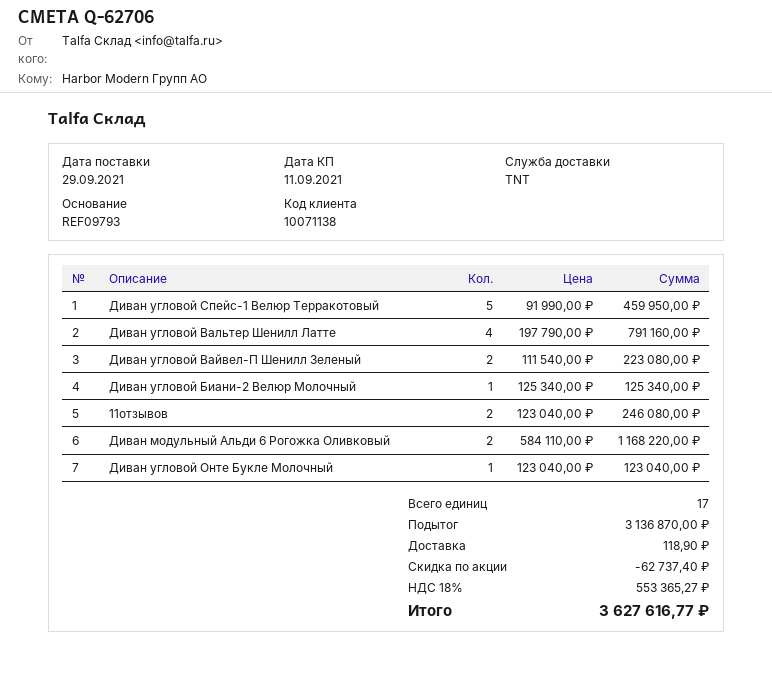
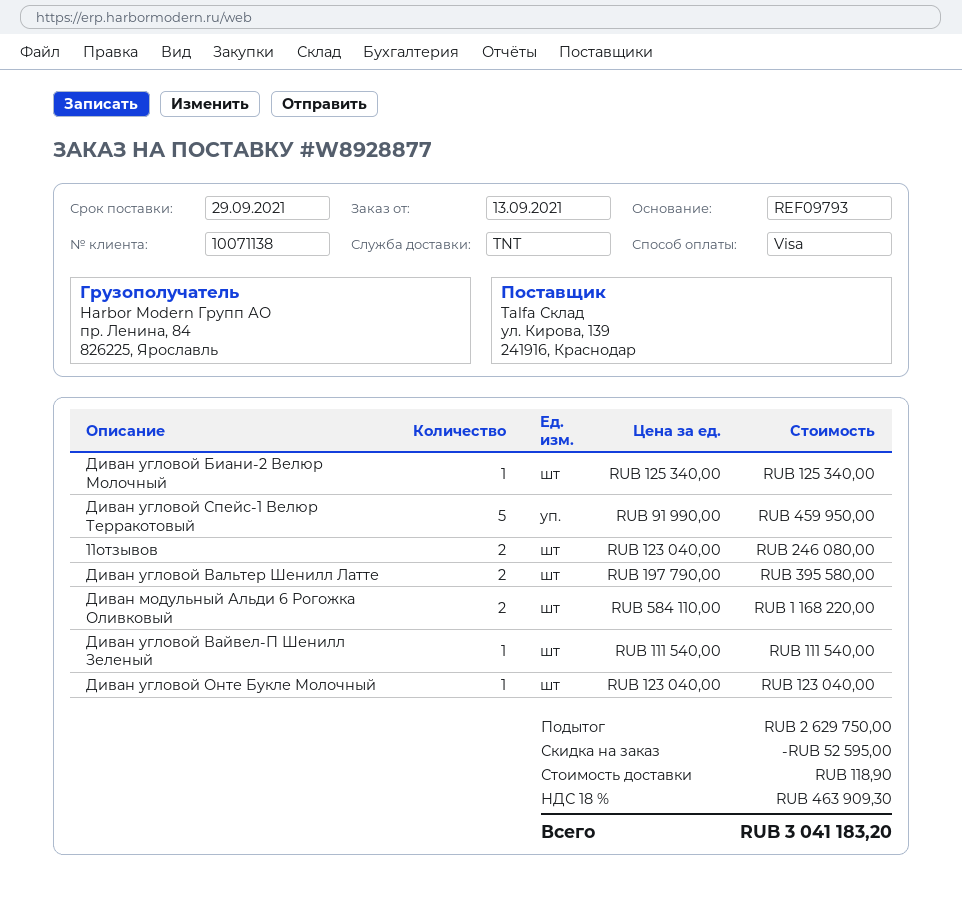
Диван угловой Вальтер Шенилл Латте: 4 x 197790.00 = 791160.00 -> 2 x 197790.00 = 395580.00
Диван угловой Вайвел-П Шенилл Зеленый: 2 x 111540.00 = 223080.00 -> 1 x 111540.00 = 111540.00
subtotal: 3136870.00 -> 2629750.00
discount: 62737.40 -> 52595.00
tax: 18% = 553365.27 -> 18% = 463909.30
total: 3627616.77 -> 3041183.20

